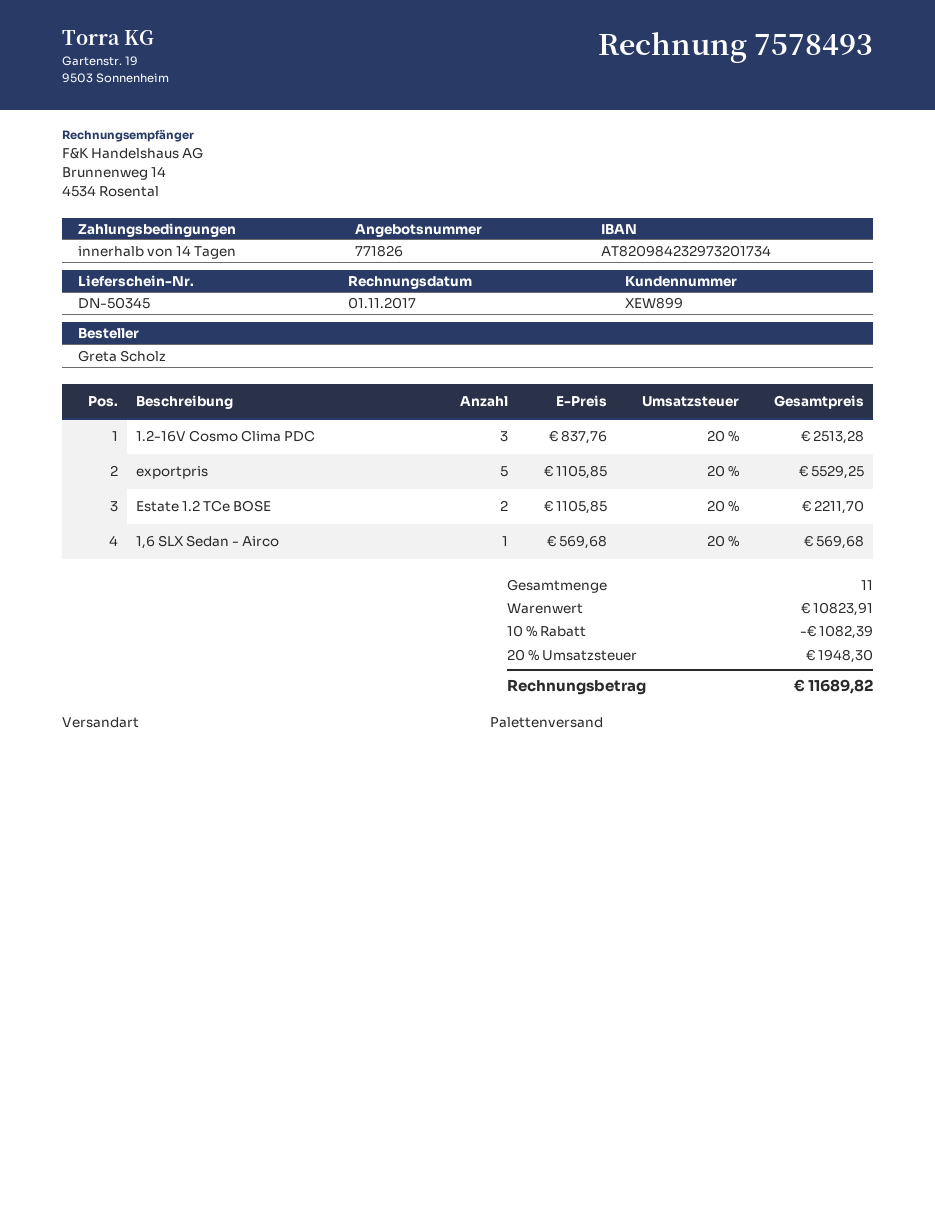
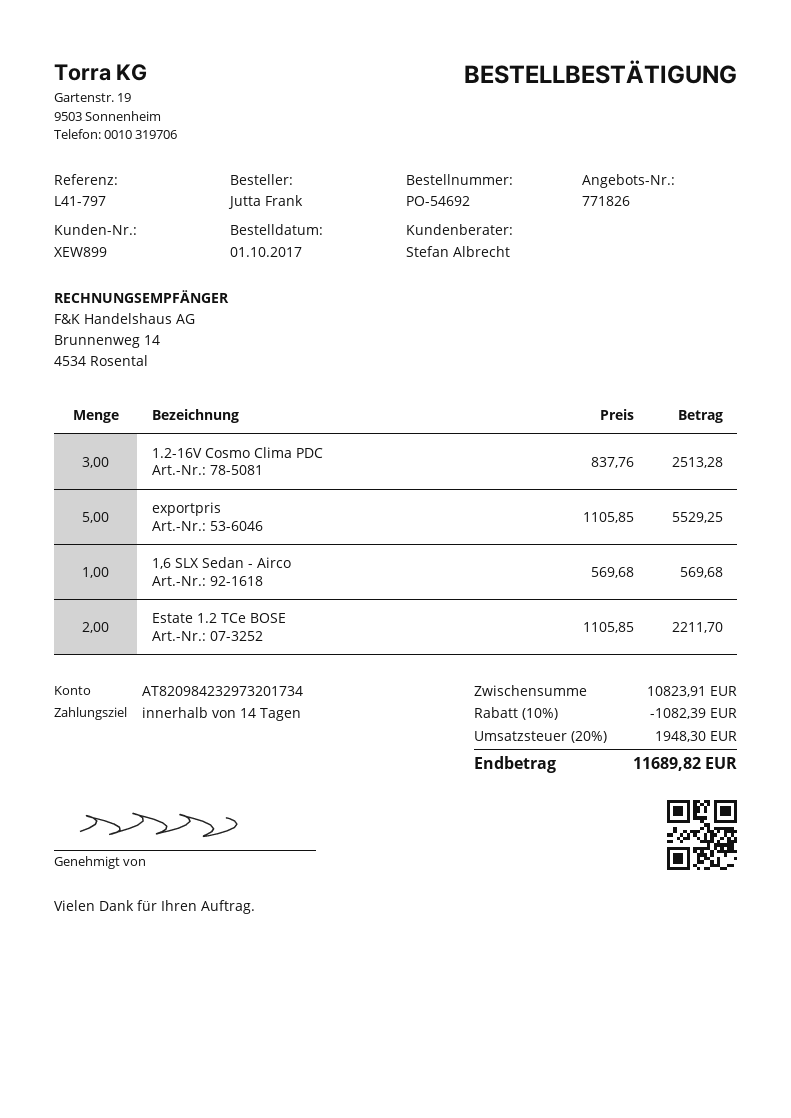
ordered by: Greta Scholz -> Jutta Frank

